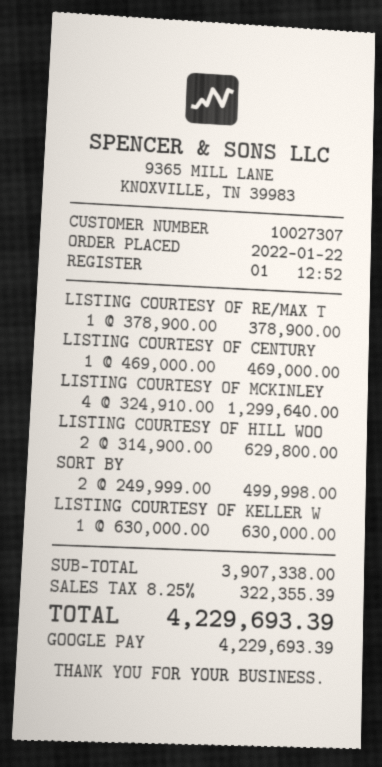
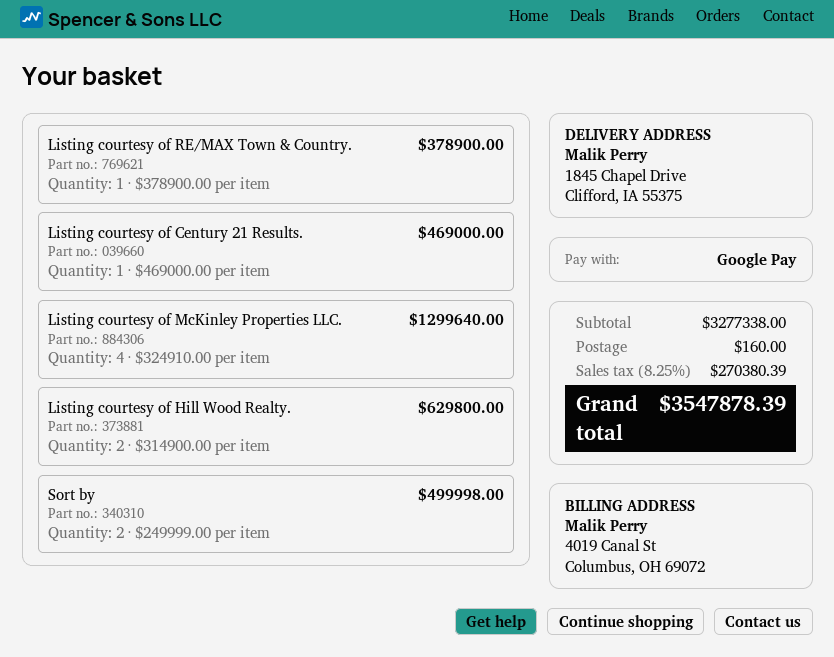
LISTING COURTESY OF KELLER W: 1 x 630000.00 = 630000.00 -> none
subtotal: 3907338.00 -> 3277338.00
shipping: none -> 160.00
tax: 8.25% = 322355.39 -> 8.25% = 270380.39
total: 4229693.39 -> 3547878.39

